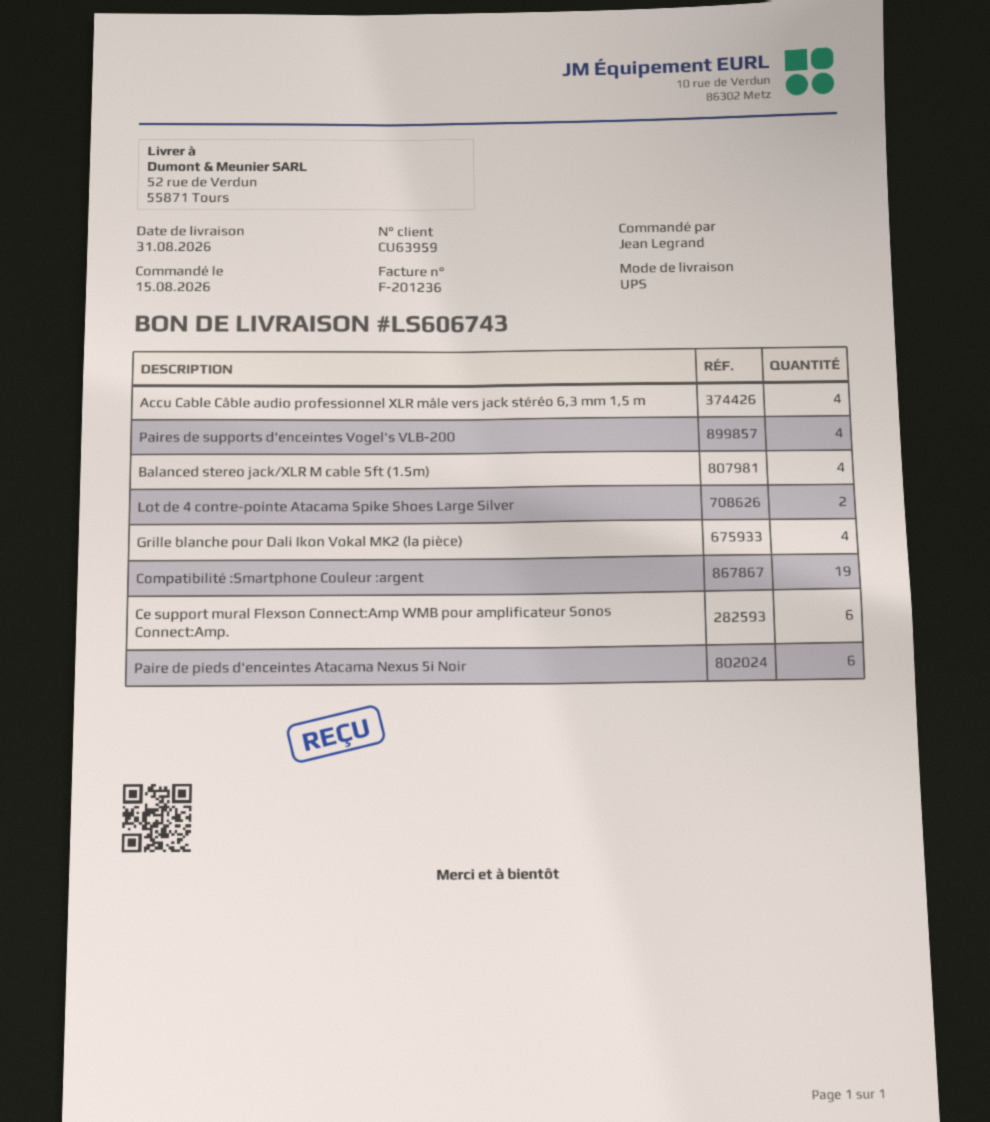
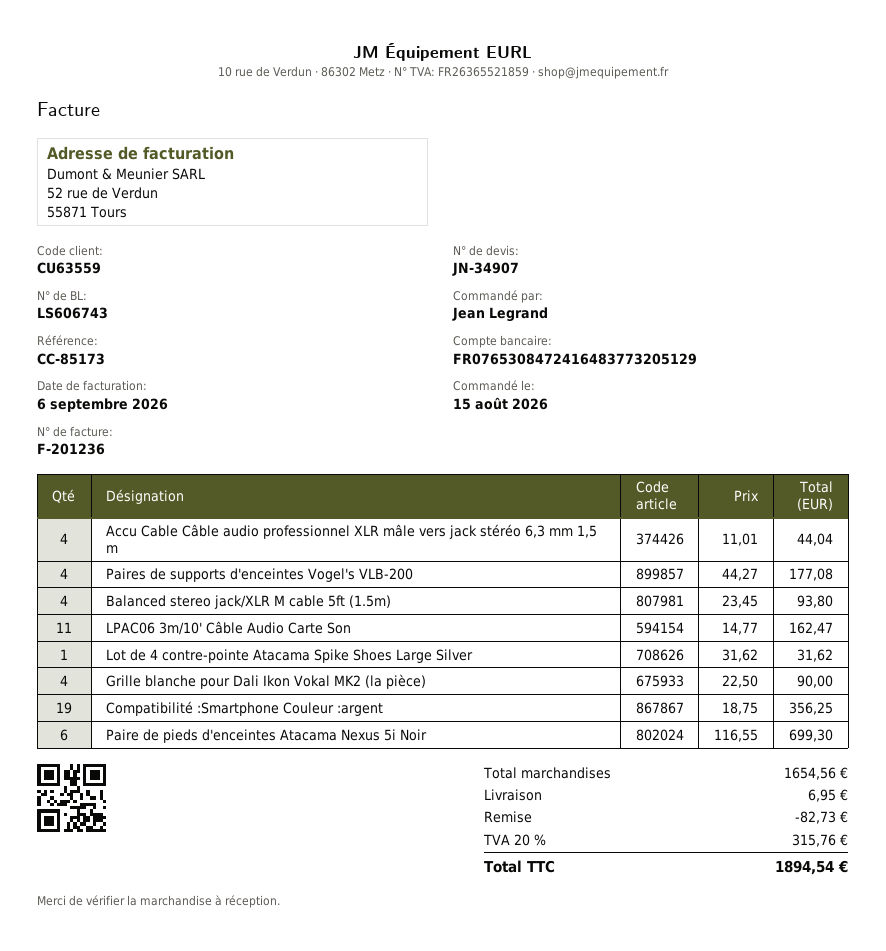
customer number: CU63959 -> CU63559
Lot de 4 contre-pointe Atacama Spike Shoes Large Silver: 2 -> 1
Ce support mural Flexson Connect:Amp WMB pour amplificateur Sonos Connect:Amp.: 6 -> none
LPAC06 3m/10' Câble Audio Carte Son: none -> 11

